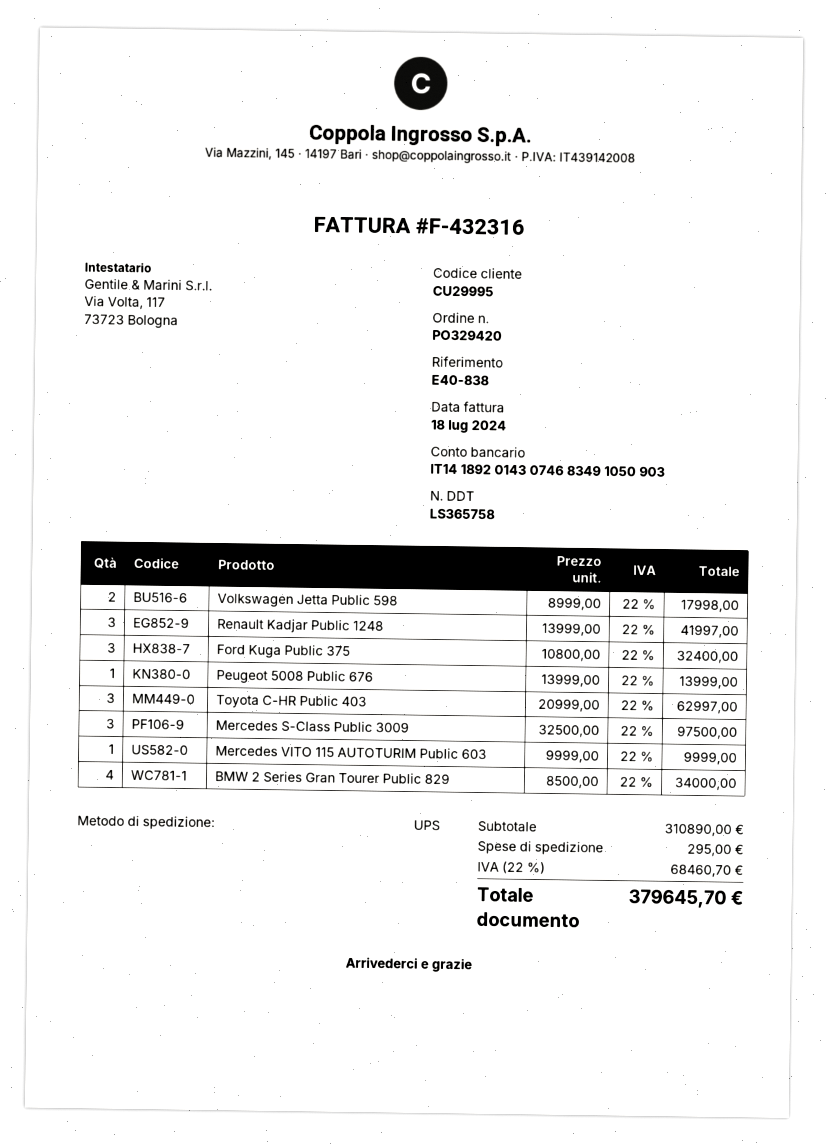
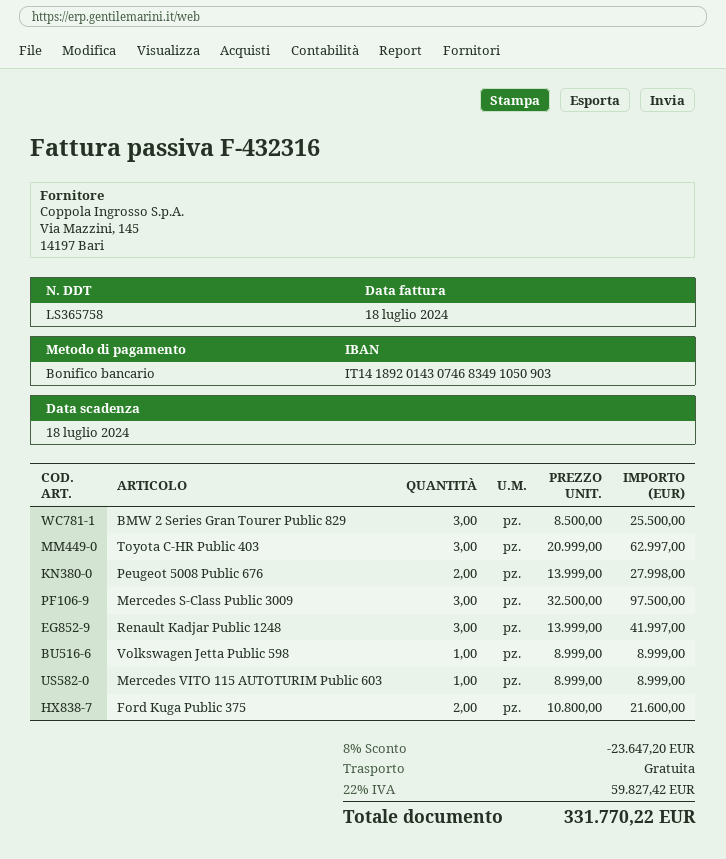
Volkswagen Jetta Public 598: 2 x 8999.00 = 17998.00 -> 1 x 8999.00 = 8999.00
Ford Kuga Public 375: 3 x 10800.00 = 32400.00 -> 2 x 10800.00 = 21600.00
Peugeot 5008 Public 676: 1 x 13999.00 = 13999.00 -> 2 x 13999.00 = 27998.00
Mercedes VITO 115 AUTOTURIM Public 603: 1 x 9999.00 = 9999.00 -> 1 x 8999.00 = 8999.00
BMW 2 Series Gran Tourer Public 829: 4 x 8500.00 = 34000.00 -> 3 x 8500.00 = 25500.00
discount: none -> 8% = 23647.20
shipping: 295.00 -> 0.00
tax: 22% = 68460.70 -> 22% = 59827.42
total: 379645.70 -> 331770.22

